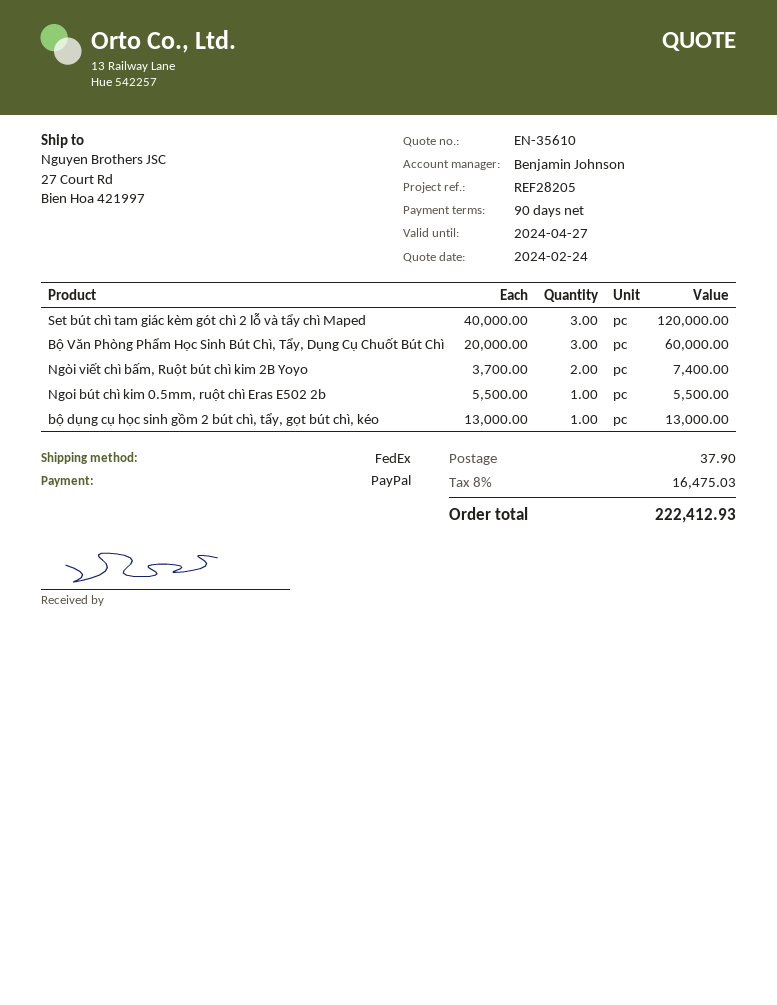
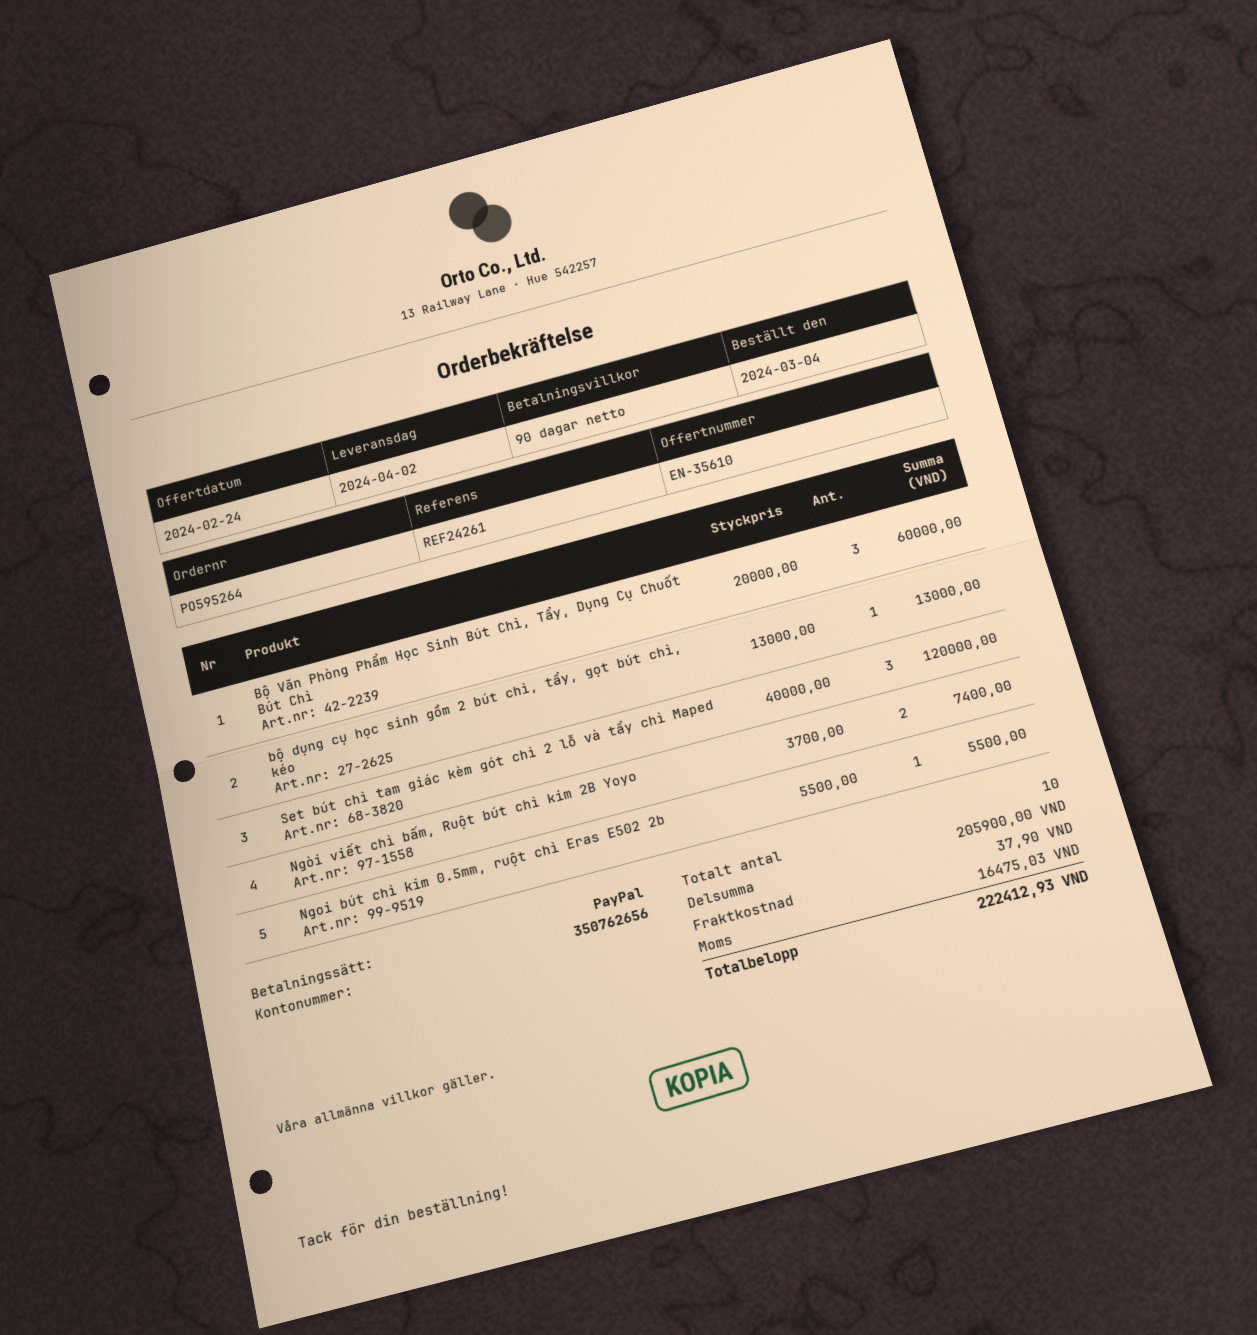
reference: REF28205 -> REF24261

